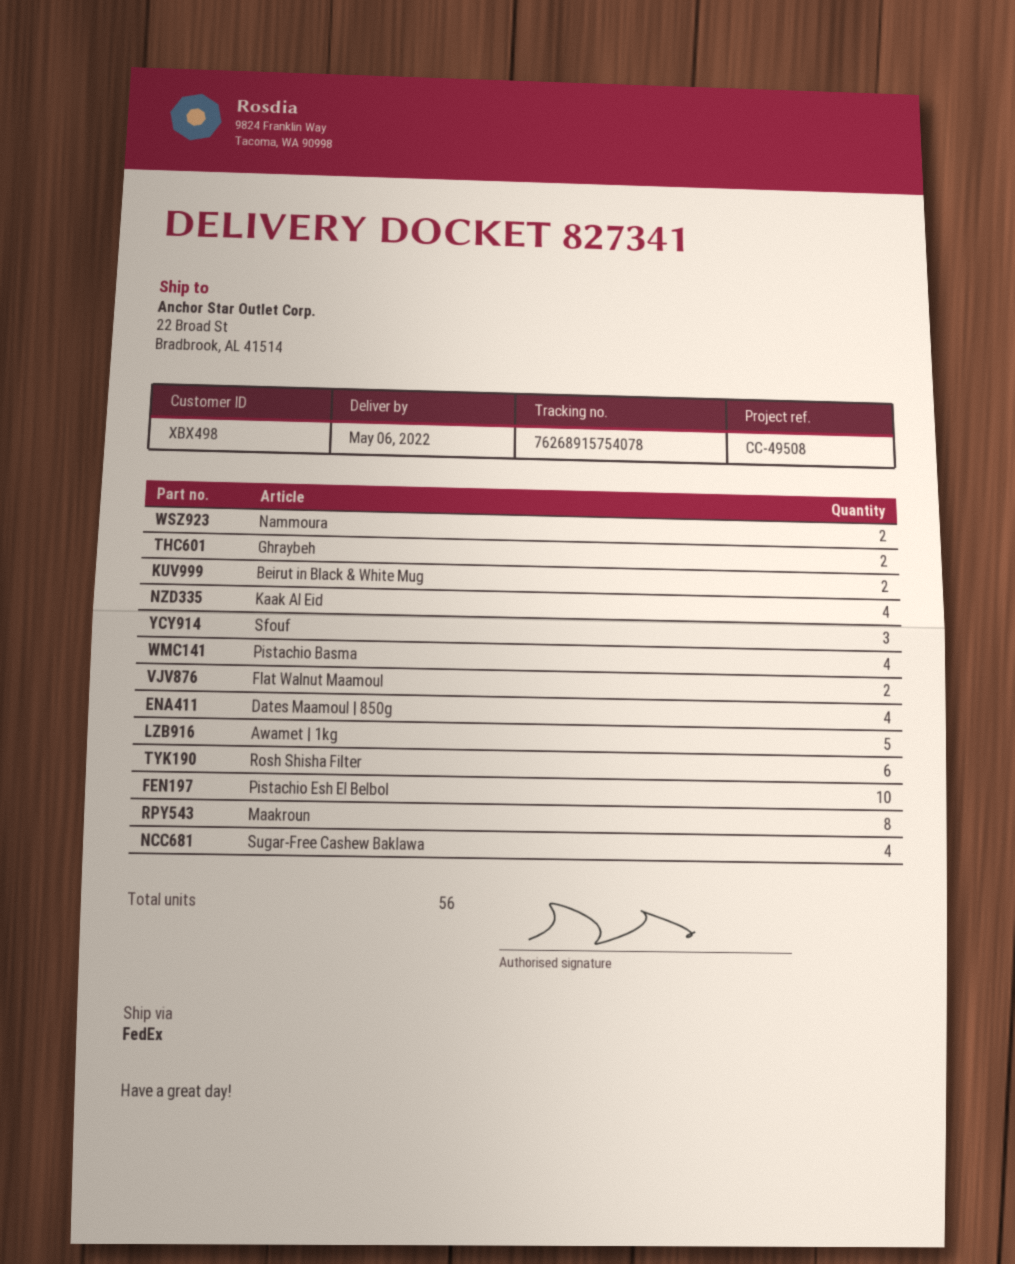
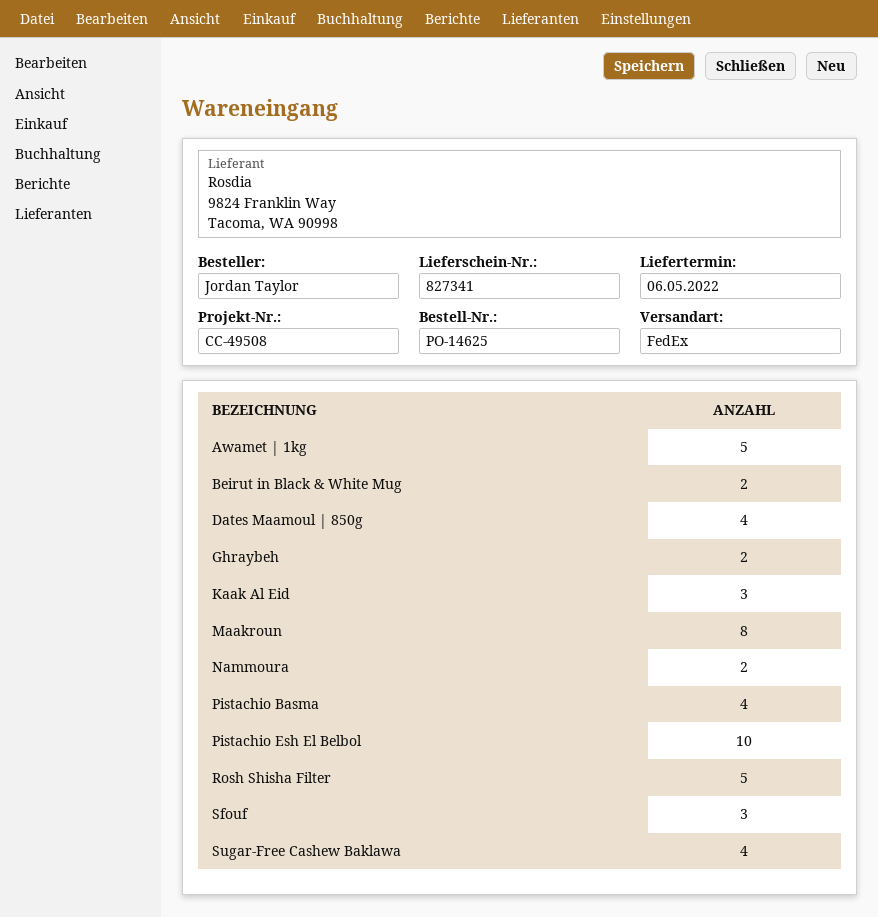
Kaak Al Eid: 4 -> 3
Flat Walnut Maamoul: 2 -> none
Rosh Shisha Filter: 6 -> 5

